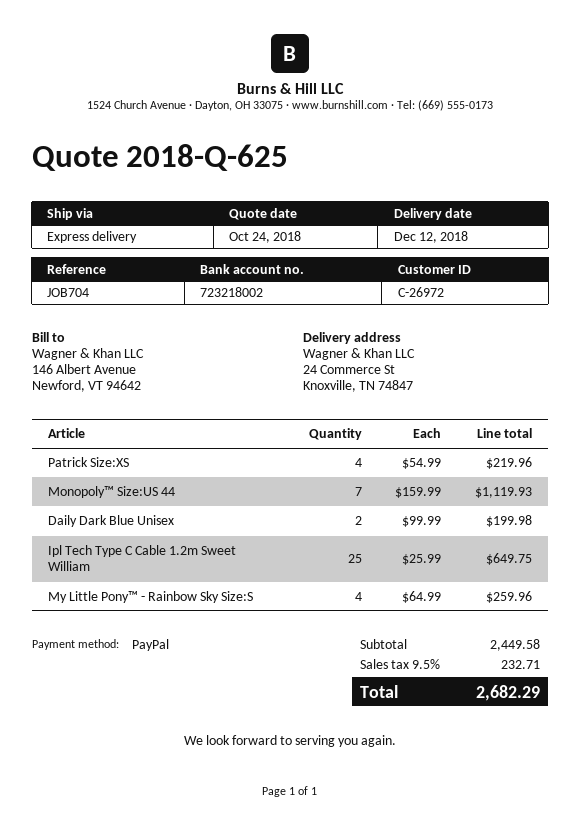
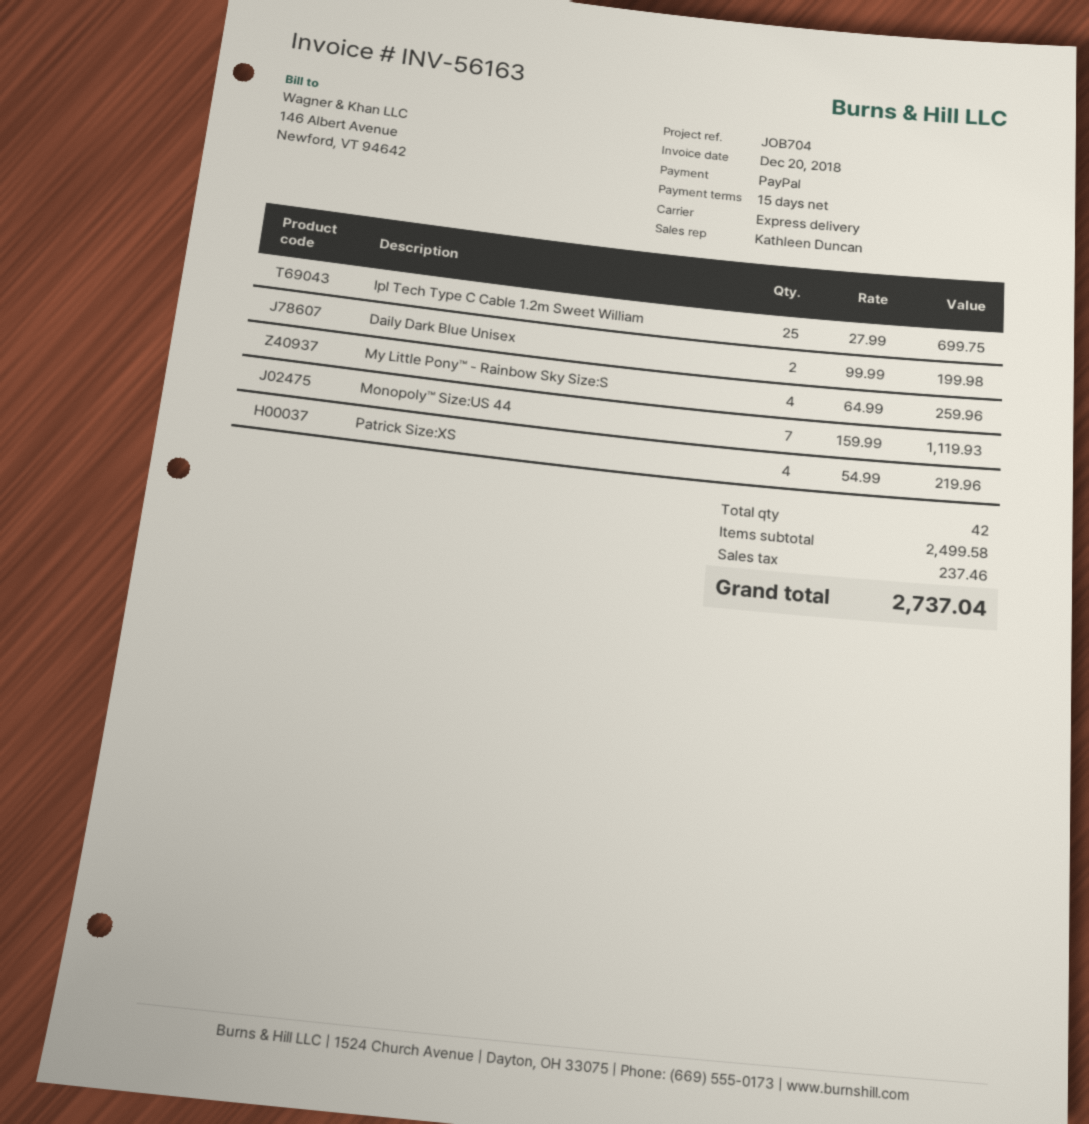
Ipl Tech Type C Cable 1.2m Sweet William: 25 x 25.99 = 649.75 -> 25 x 27.99 = 699.75
subtotal: 2449.58 -> 2499.58
tax: 232.71 -> 237.46
total: 2682.29 -> 2737.04

